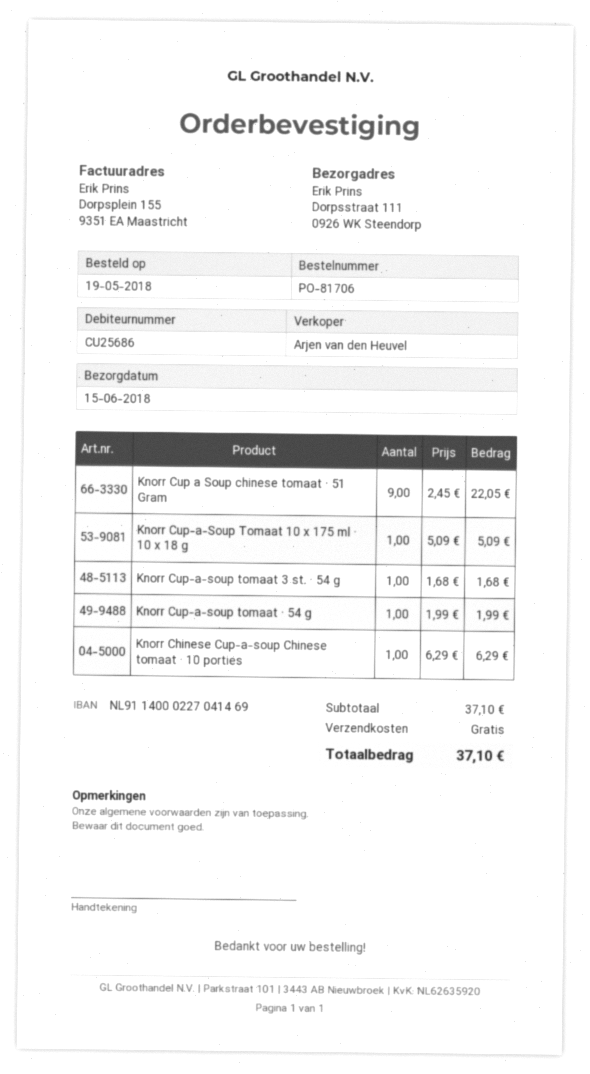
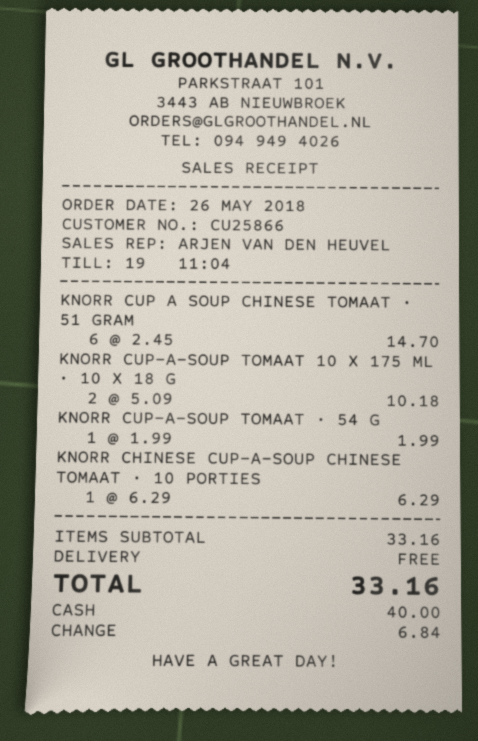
order date: 2018-05-19 -> 2018-05-26
customer number: CU25686 -> CU25866
Knorr Cup a Soup chinese tomaat · 51 Gram: 9 x 2.45 = 22.05 -> 6 x 2.45 = 14.70
Knorr Cup-a-Soup Tomaat 10 x 175 ml · 10 x 18 g: 1 x 5.09 = 5.09 -> 2 x 5.09 = 10.18
Knorr Cup-a-soup tomaat 3 st. · 54 g: 1 x 1.68 = 1.68 -> none
subtotal: 37.10 -> 33.16
total: 37.10 -> 33.16

